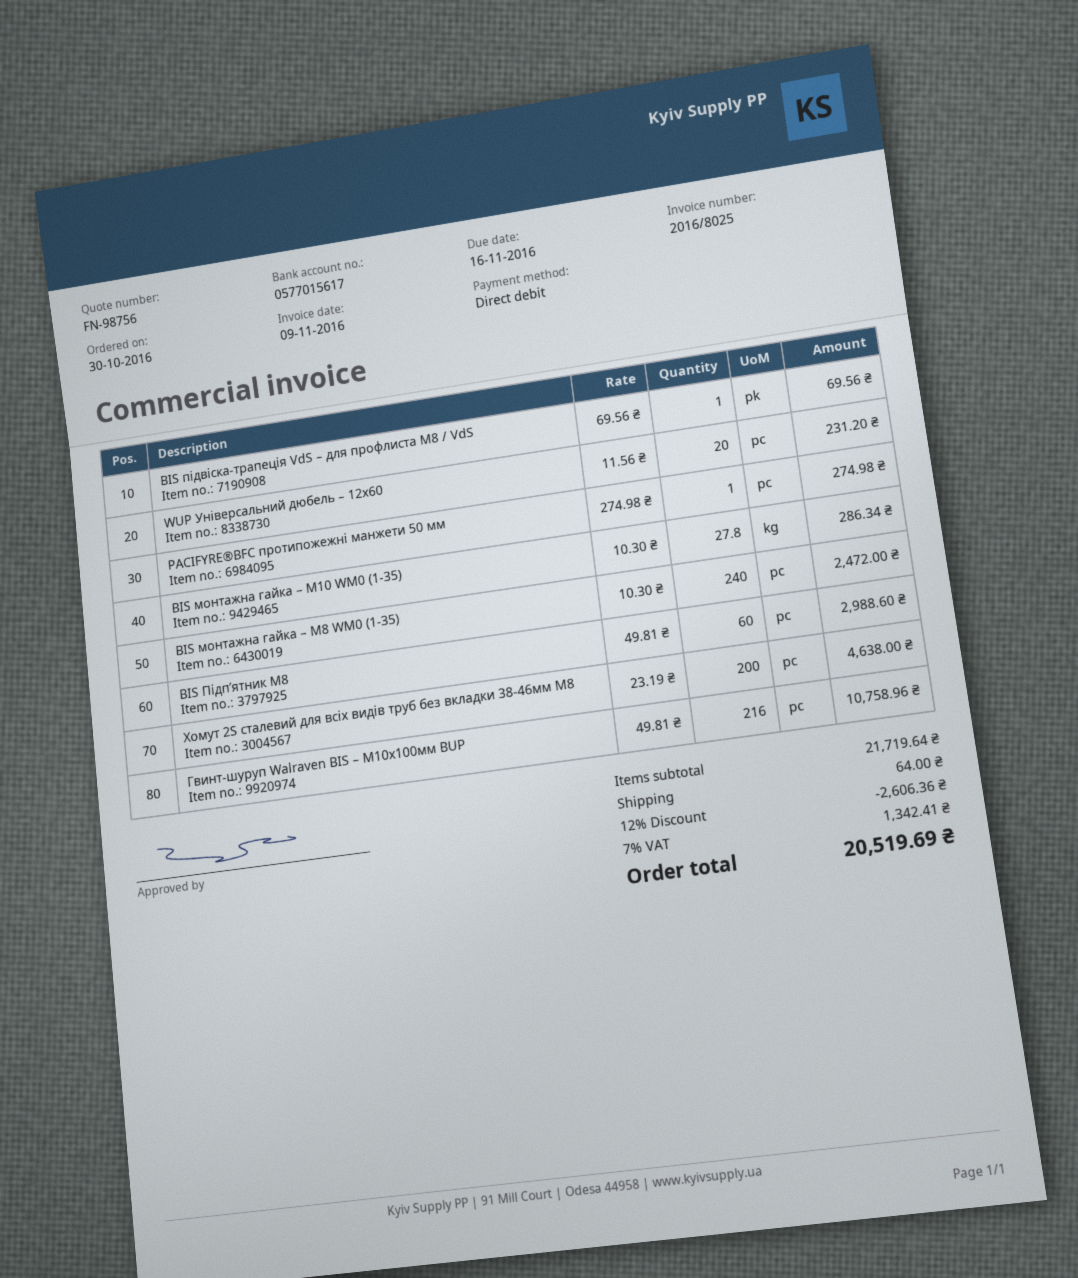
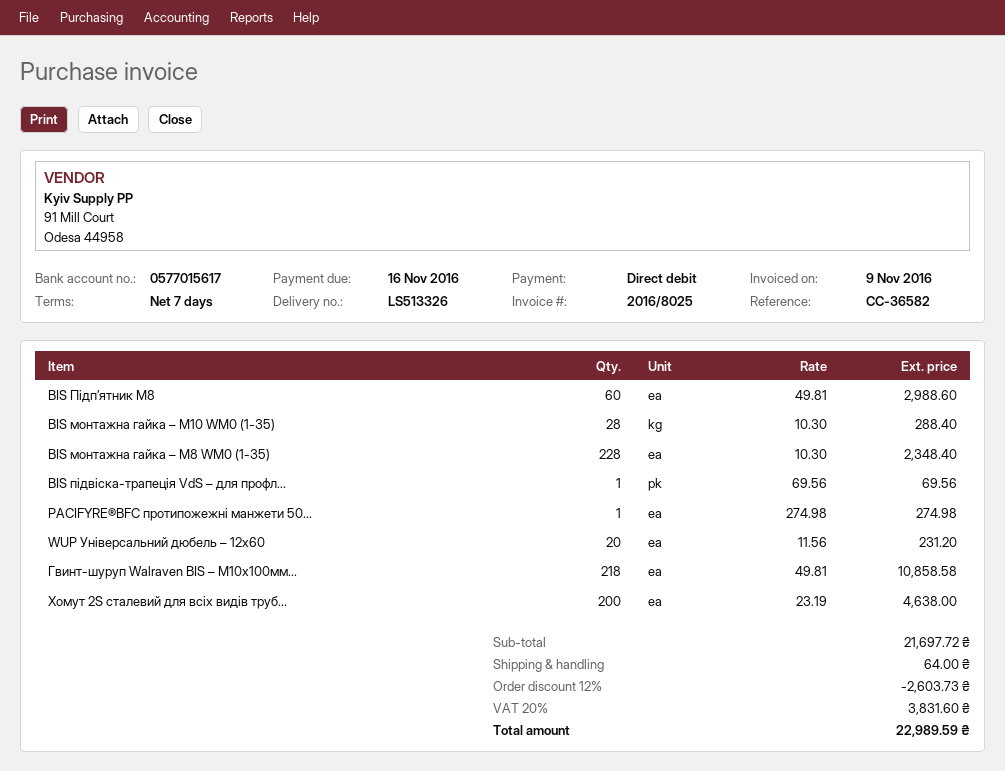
BIS монтажна гайка – М10 WM0 (1-35): 27.8 x 10.30 = 286.34 -> 28 x 10.30 = 288.40
BIS монтажна гайка – М8 WM0 (1-35): 240 x 10.30 = 2472.00 -> 228 x 10.30 = 2348.40
Гвинт-шуруп Walraven BIS – M10x100мм BUP: 216 x 49.81 = 10758.96 -> 218 x 49.81 = 10858.58
subtotal: 21719.64 -> 21697.72
discount: 12% = 2606.36 -> 12% = 2603.73
tax: 7% = 1342.41 -> 20% = 3831.60
total: 20519.69 -> 22989.59

